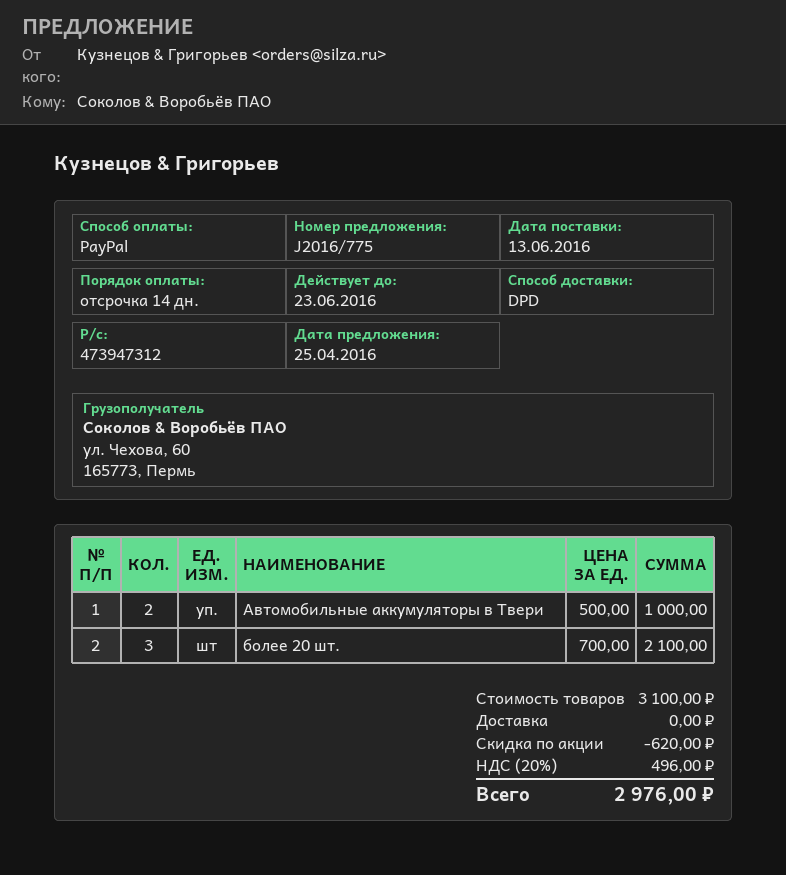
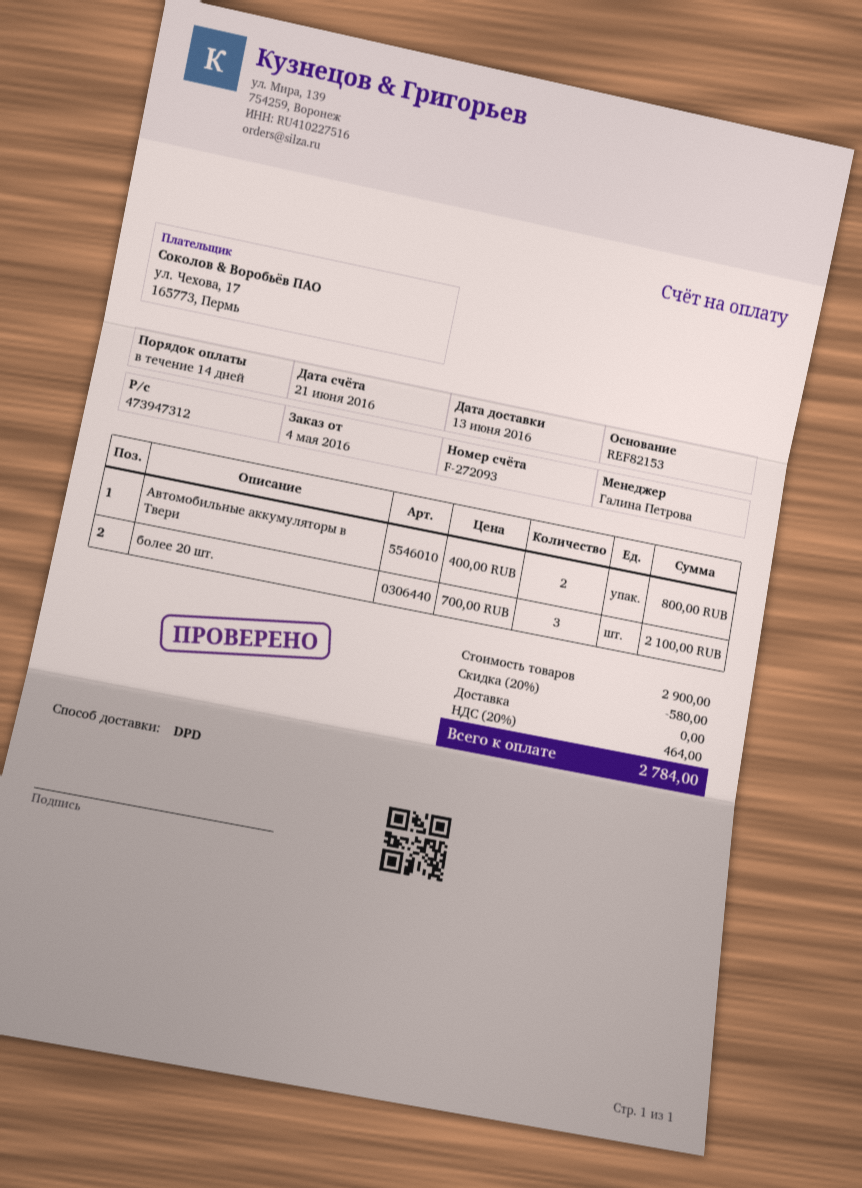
Автомобильные аккумуляторы в Твери: 2 x 500.00 = 1000.00 -> 2 x 400.00 = 800.00
subtotal: 3100.00 -> 2900.00
discount: 620.00 -> 580.00
tax: 20% = 496.00 -> 20% = 464.00
total: 2976.00 -> 2784.00

